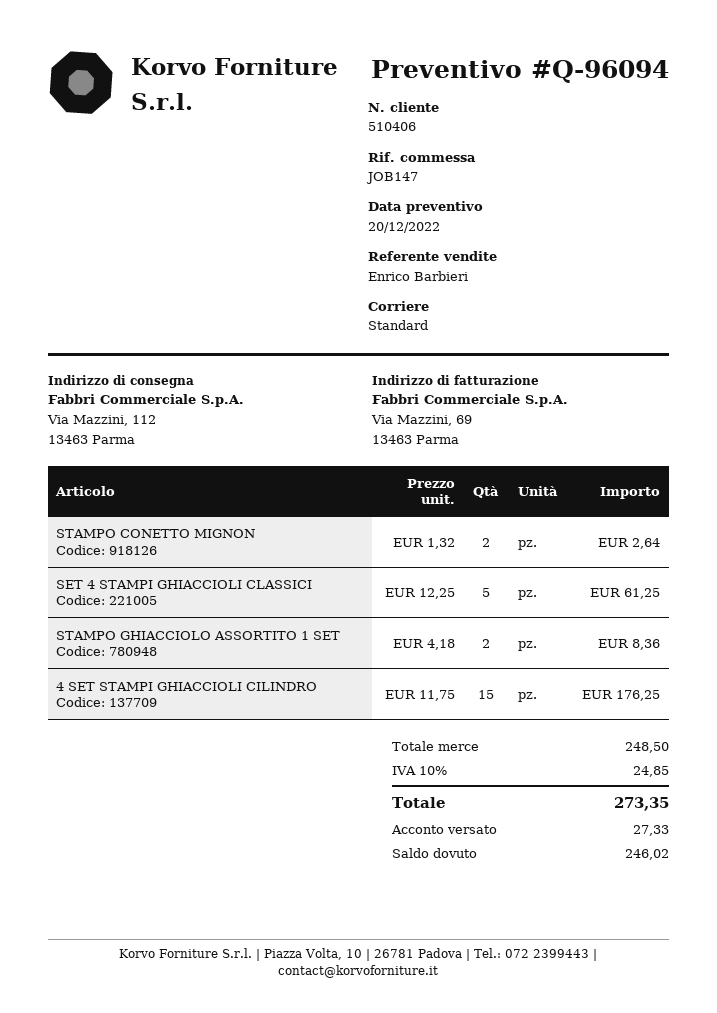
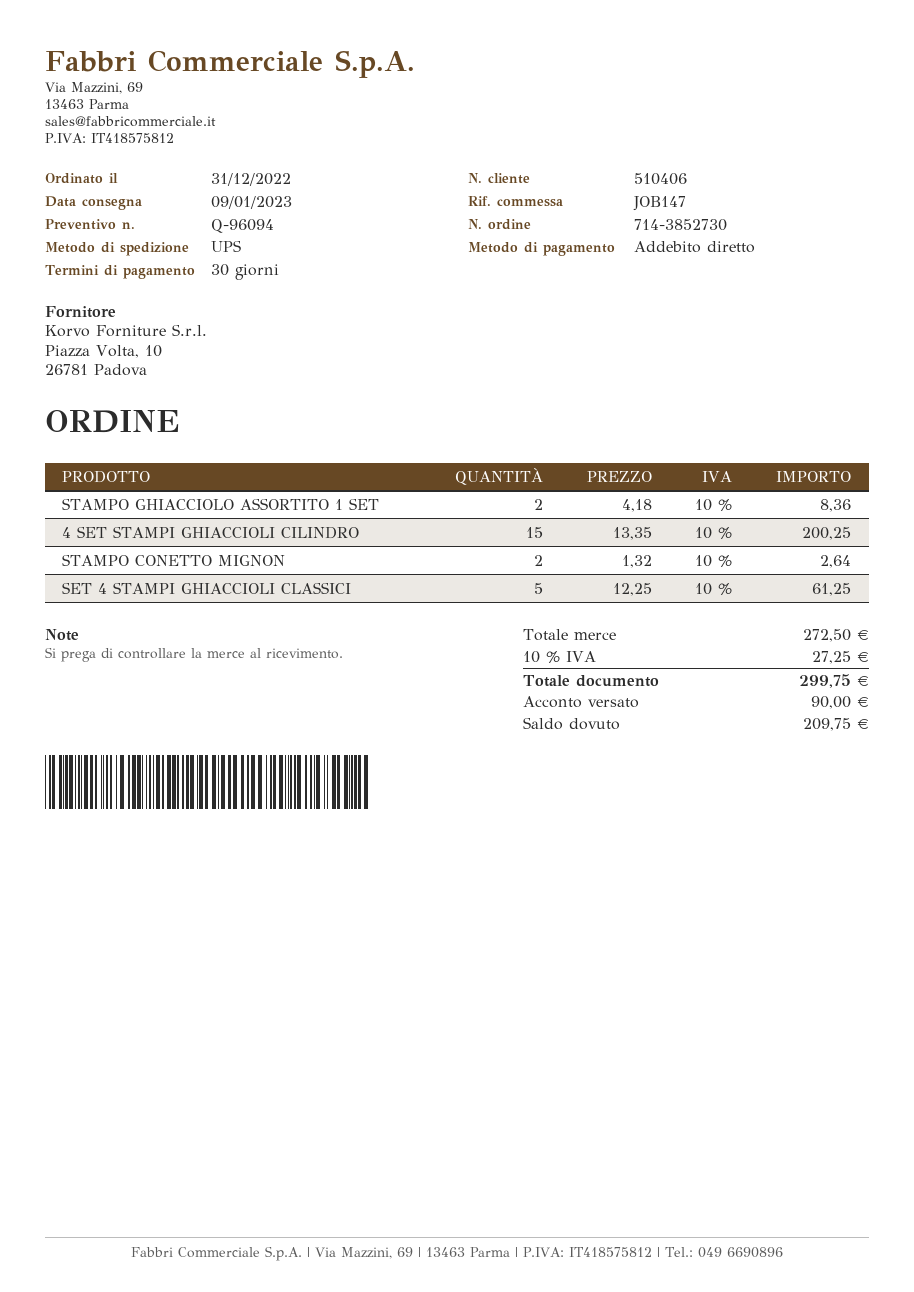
shipping method: standard -> UPS
4 SET STAMPI GHIACCIOLI CILINDRO: 15 x 11.75 = 176.25 -> 15 x 13.35 = 200.25
subtotal: 248.50 -> 272.50
tax: 10% = 24.85 -> 10% = 27.25
total: 273.35 -> 299.75
deposit: 27.33 -> 90.00
balance: 246.02 -> 209.75

